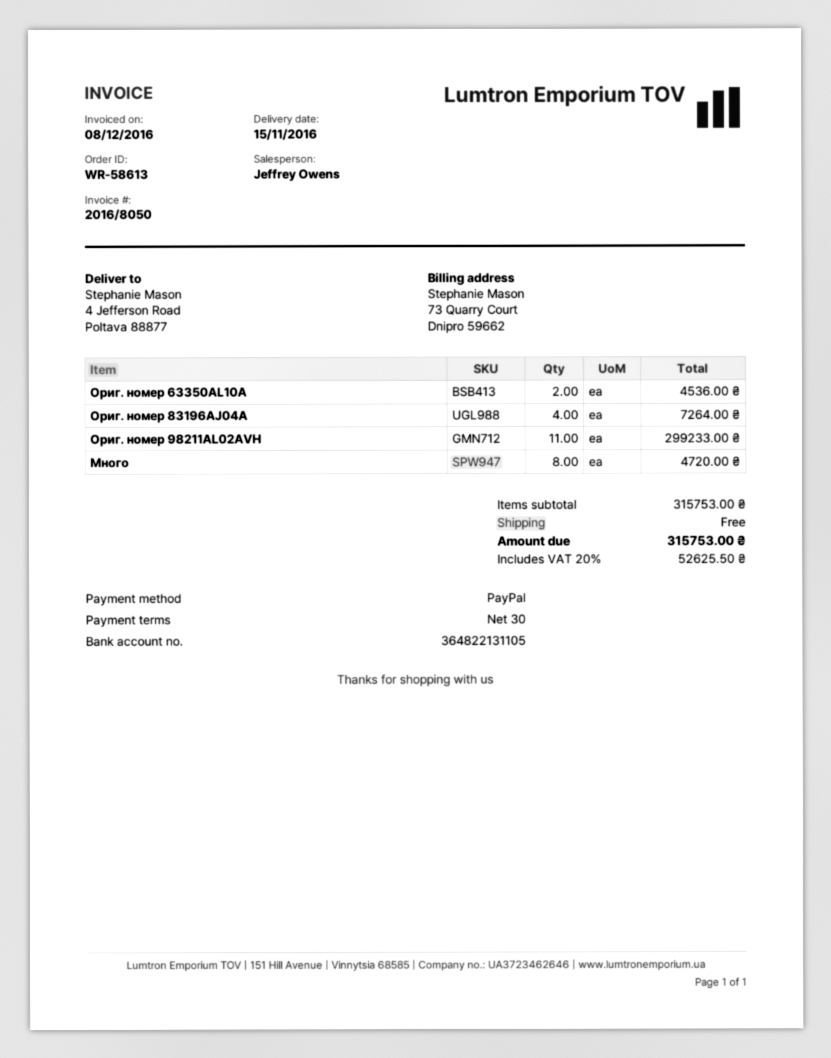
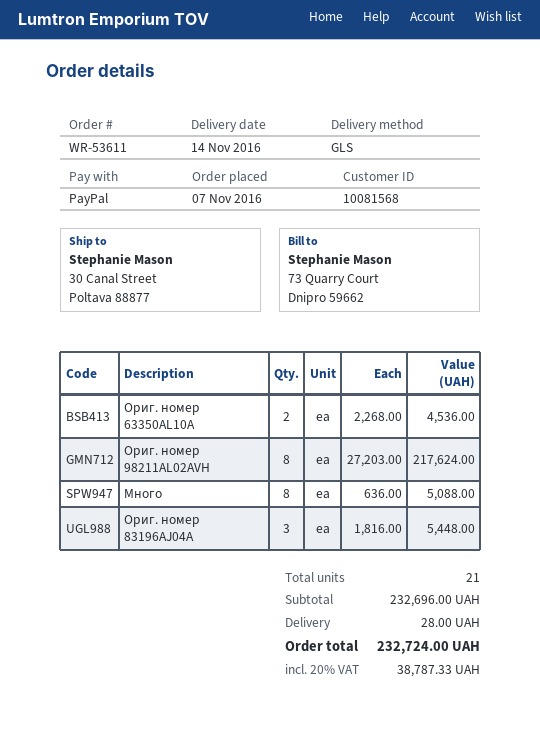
order number: WR-58613 -> WR-53611
delivery date: 2016-11-15 -> 2016-11-14
ship to: 4 Jefferson Road, Poltava 88877 -> 30 Canal Street, Poltava 88877
Ориг. номер 83196AJ04A: 4 for 7264.00 -> 3 for 5448.00
Ориг. номер 98211AL02AVH: 11 for 299233.00 -> 8 for 217624.00
Много: 8 for 4720.00 -> 8 for 5088.00
subtotal: 315753.00 -> 232696.00
shipping: 0.00 -> 28.00
tax: 20% = 52625.50 -> 20% = 38787.33
total: 315753.00 -> 232724.00

